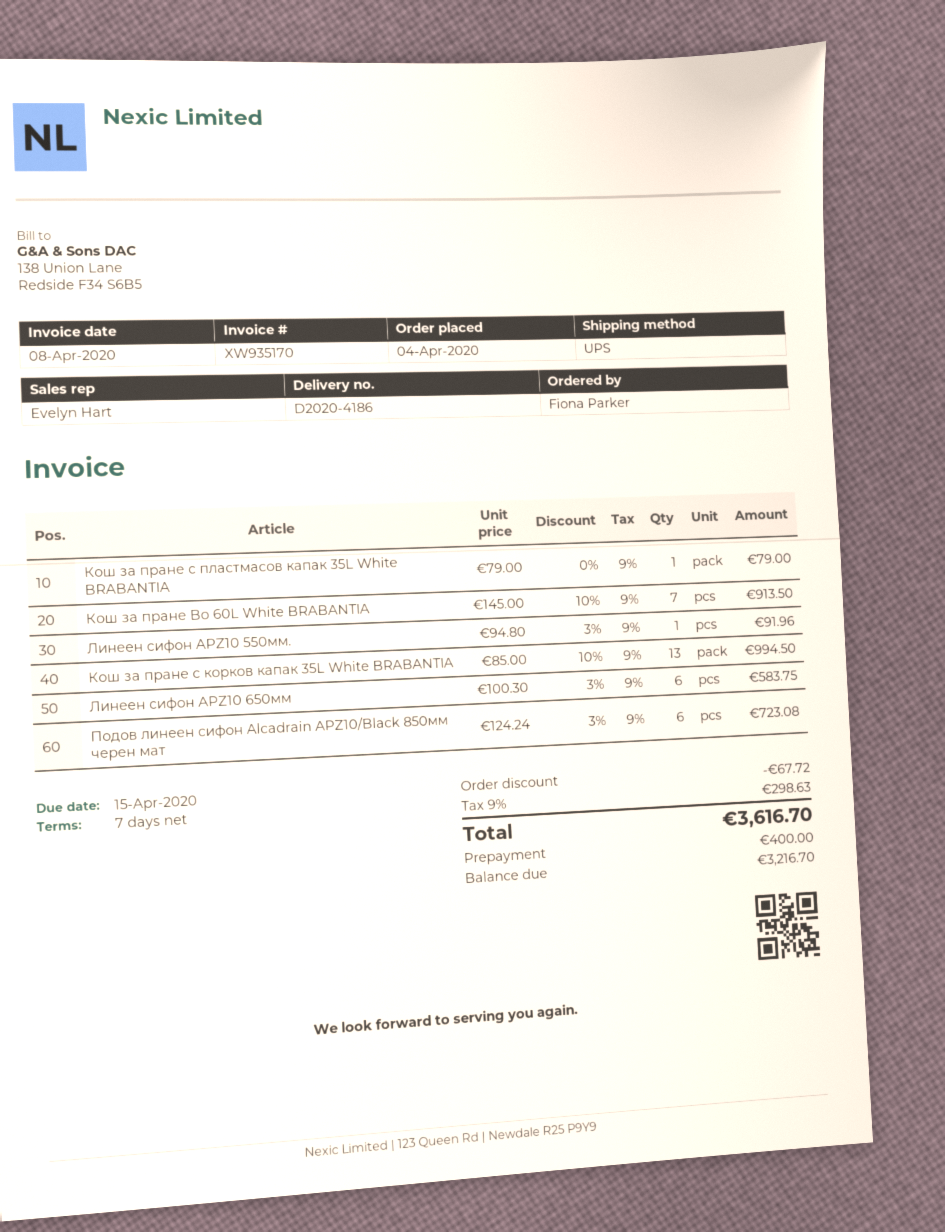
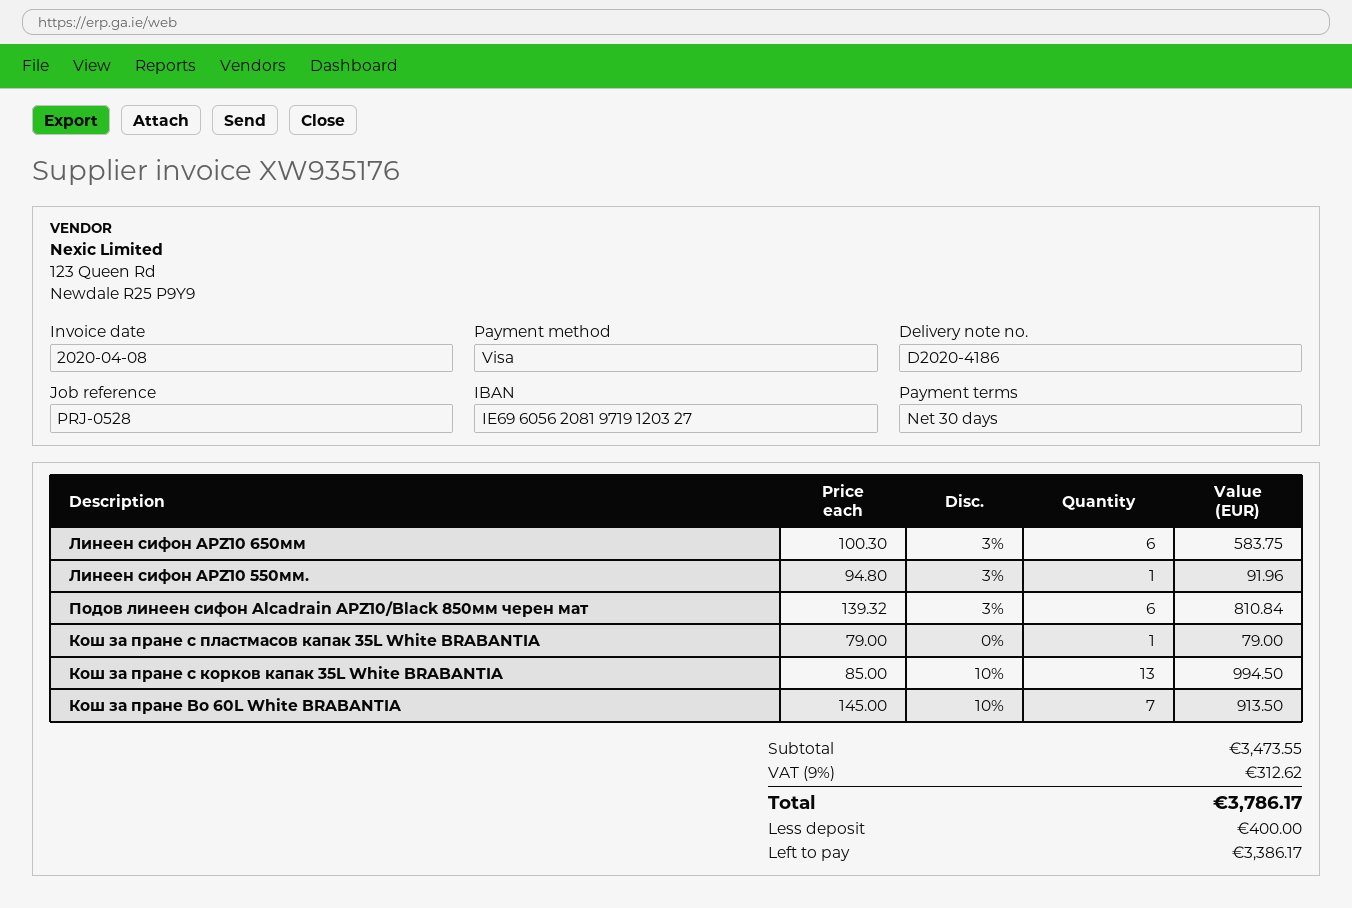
invoice number: XW935170 -> XW935176
payment terms: 7 days -> 30 days
Подов линеен сифон Alcadrain APZ10/Black 850мм черен мат: 6 x 124.24 - 3% = 723.08 -> 6 x 139.32 - 3% = 810.84
discount: 67.72 -> none
tax: 9% = 298.63 -> 9% = 312.62
total: 3616.70 -> 3786.17
balance: 3216.70 -> 3386.17

